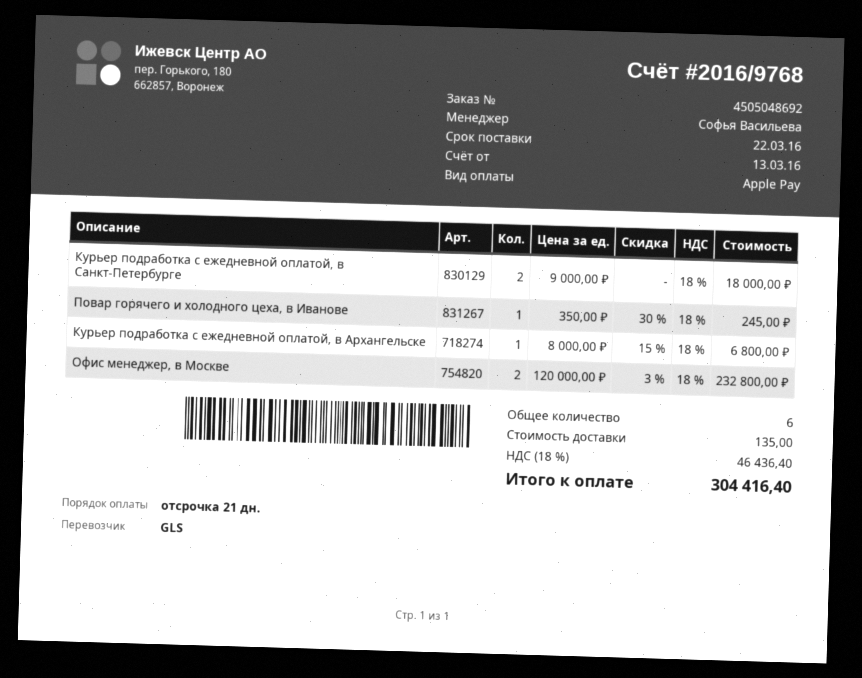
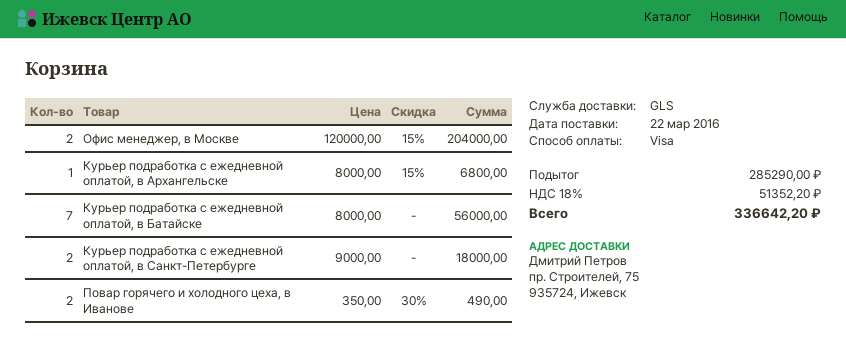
payment method: Apple Pay -> Visa
Повар горячего и холодного цеха, в Иванове: 1 x 350.00 - 30% = 245.00 -> 2 x 350.00 - 30% = 490.00
Офис менеджер, в Москве: 2 x 120000.00 - 3% = 232800.00 -> 2 x 120000.00 - 15% = 204000.00
Курьер подработка с ежедневной оплатой, в Батайске: none -> 7 x 8000.00 = 56000.00
shipping: 135.00 -> none
tax: 18% = 46436.40 -> 18% = 51352.20
total: 304416.40 -> 336642.20

